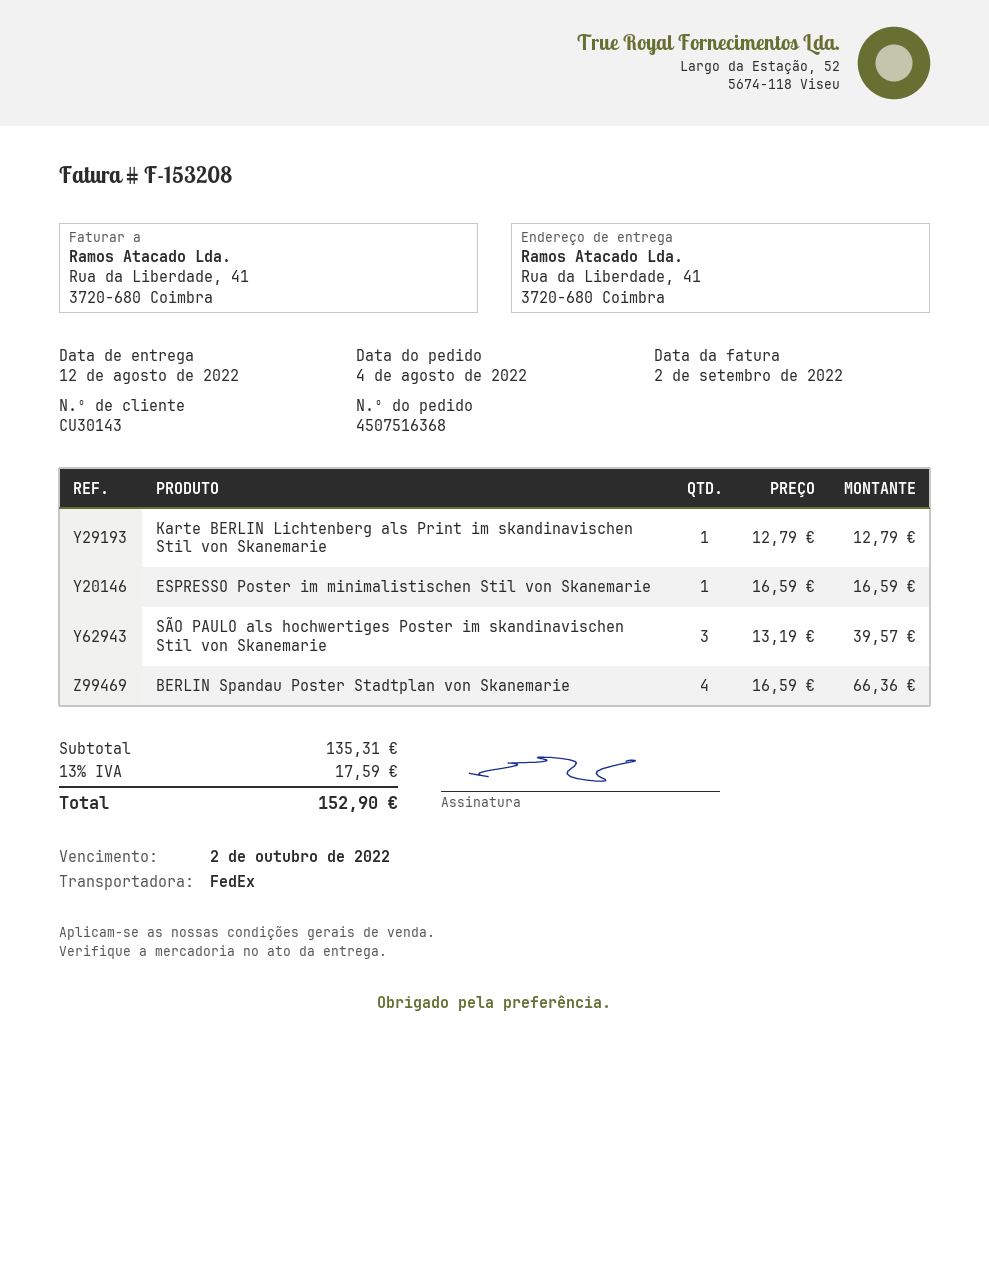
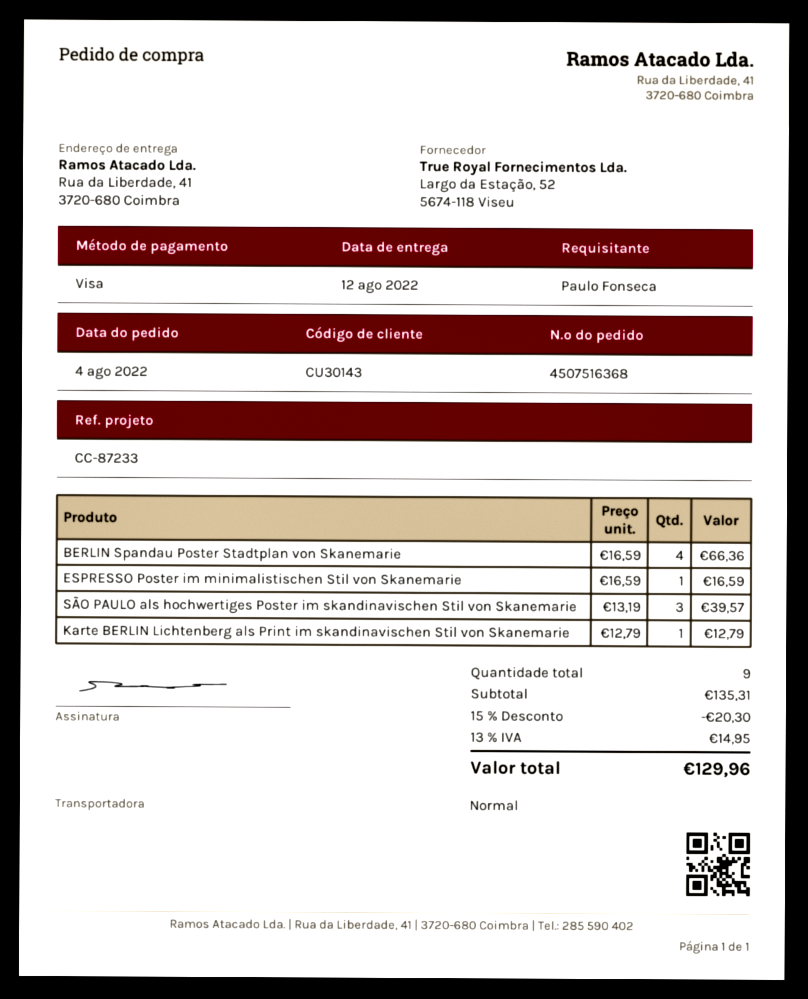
shipping method: FedEx -> standard
discount: none -> 15% = 20.30
tax: 13% = 17.59 -> 13% = 14.95
total: 152.90 -> 129.96

